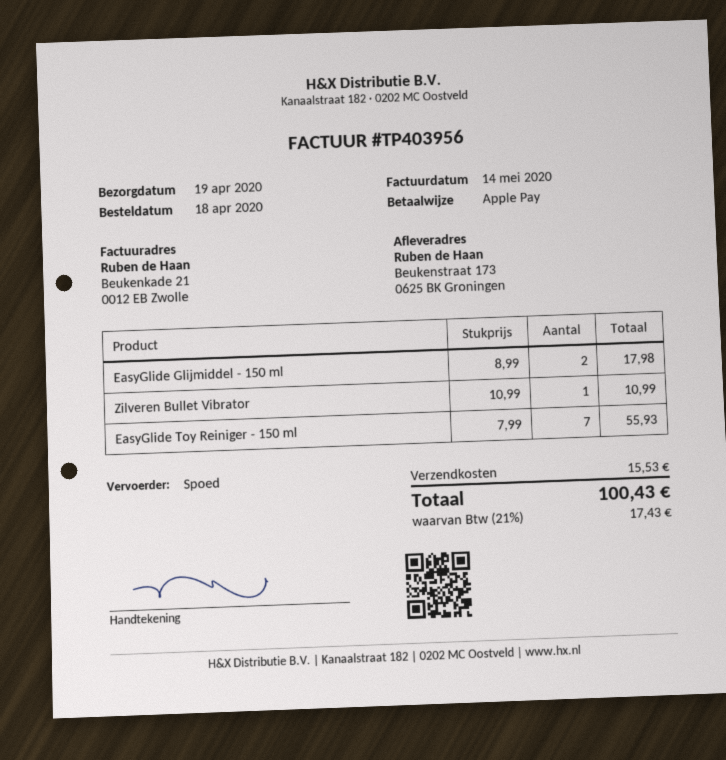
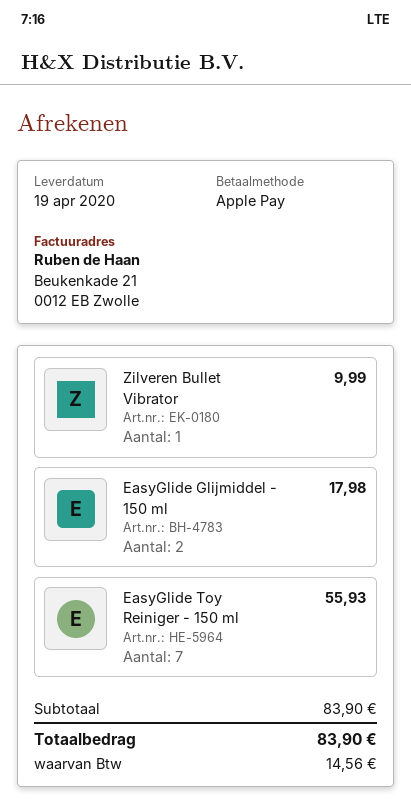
Zilveren Bullet Vibrator: 1 for 10.99 -> 1 for 9.99
shipping: 15.53 -> none
tax: 17.43 -> 14.56
total: 100.43 -> 83.90

